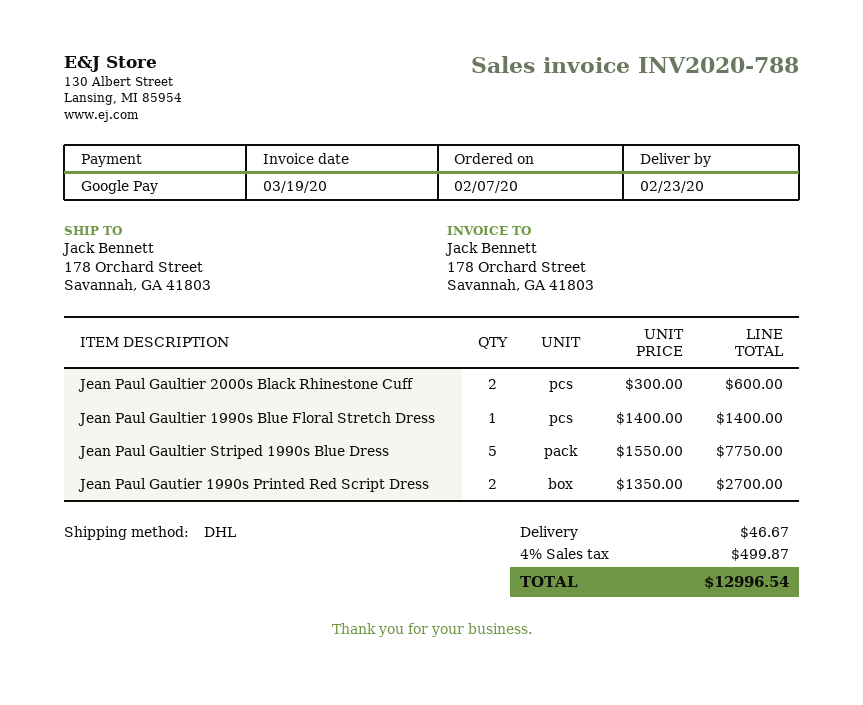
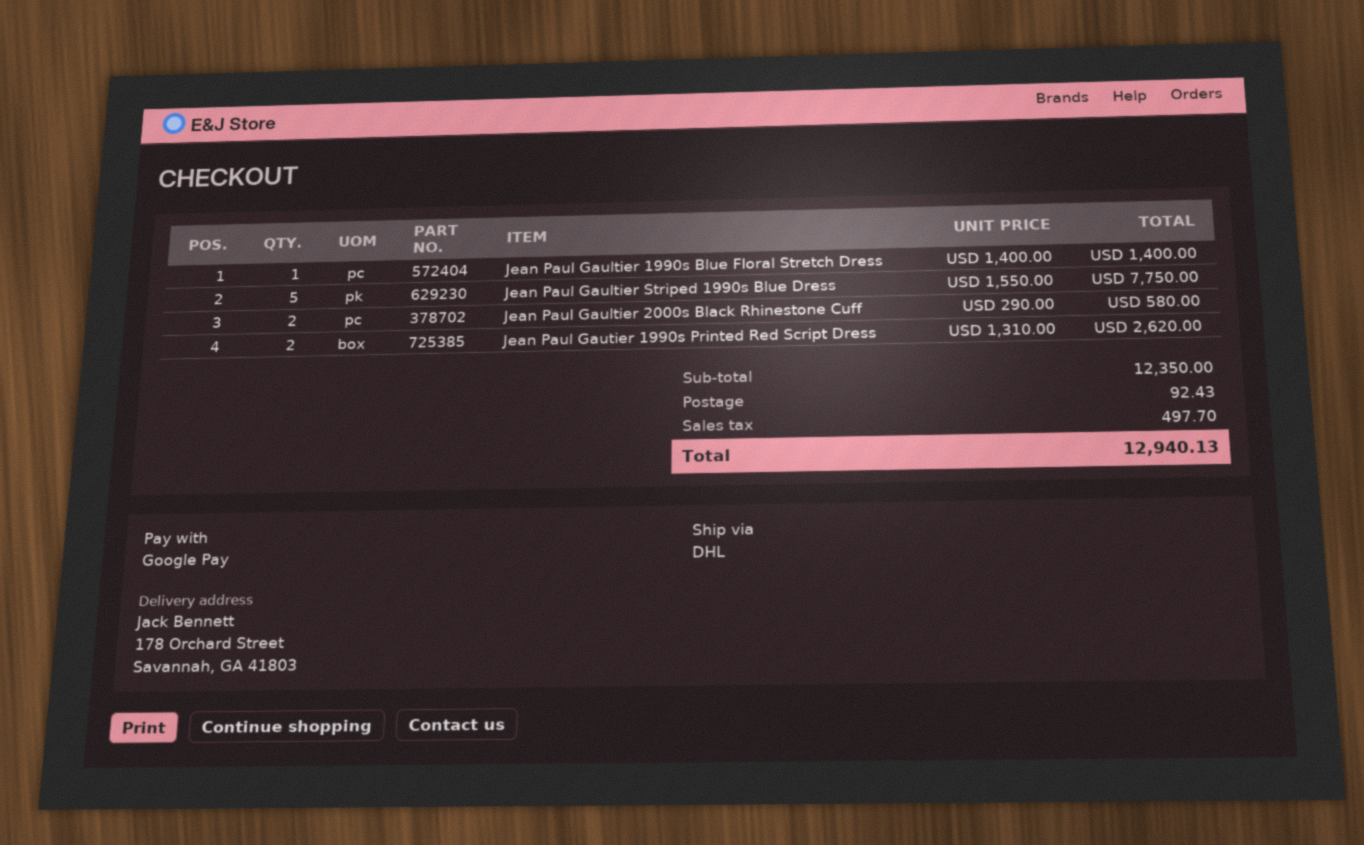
Jean Paul Gaultier 2000s Black Rhinestone Cuff: 2 x 300.00 = 600.00 -> 2 x 290.00 = 580.00
Jean Paul Gautier 1990s Printed Red Script Dress: 2 x 1350.00 = 2700.00 -> 2 x 1310.00 = 2620.00
shipping: 46.67 -> 92.43
tax: 499.87 -> 497.70
total: 12996.54 -> 12940.13

